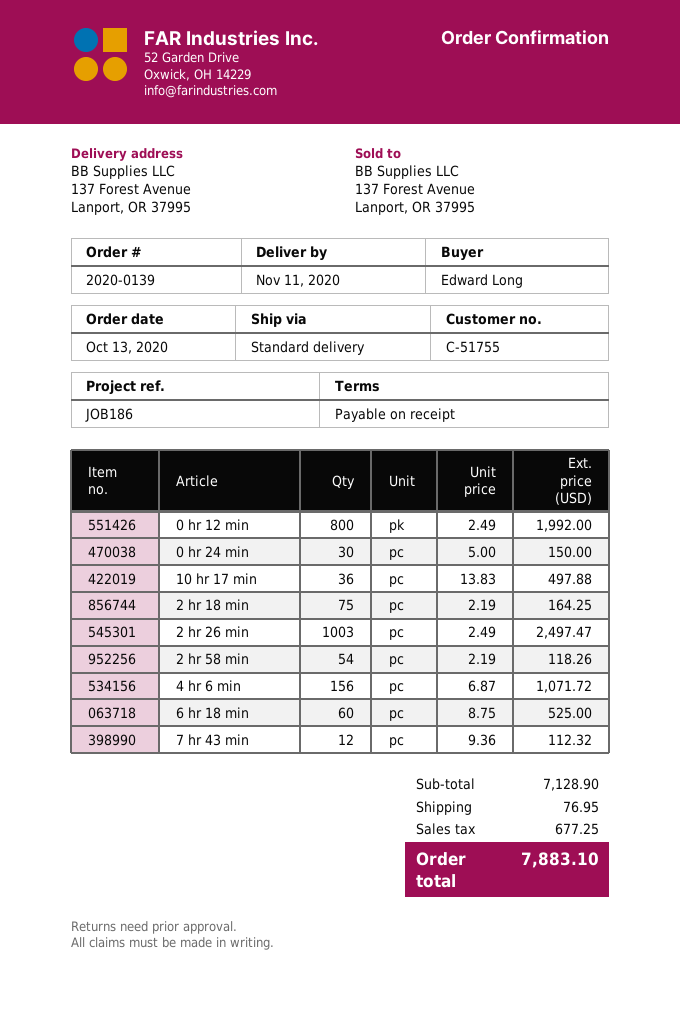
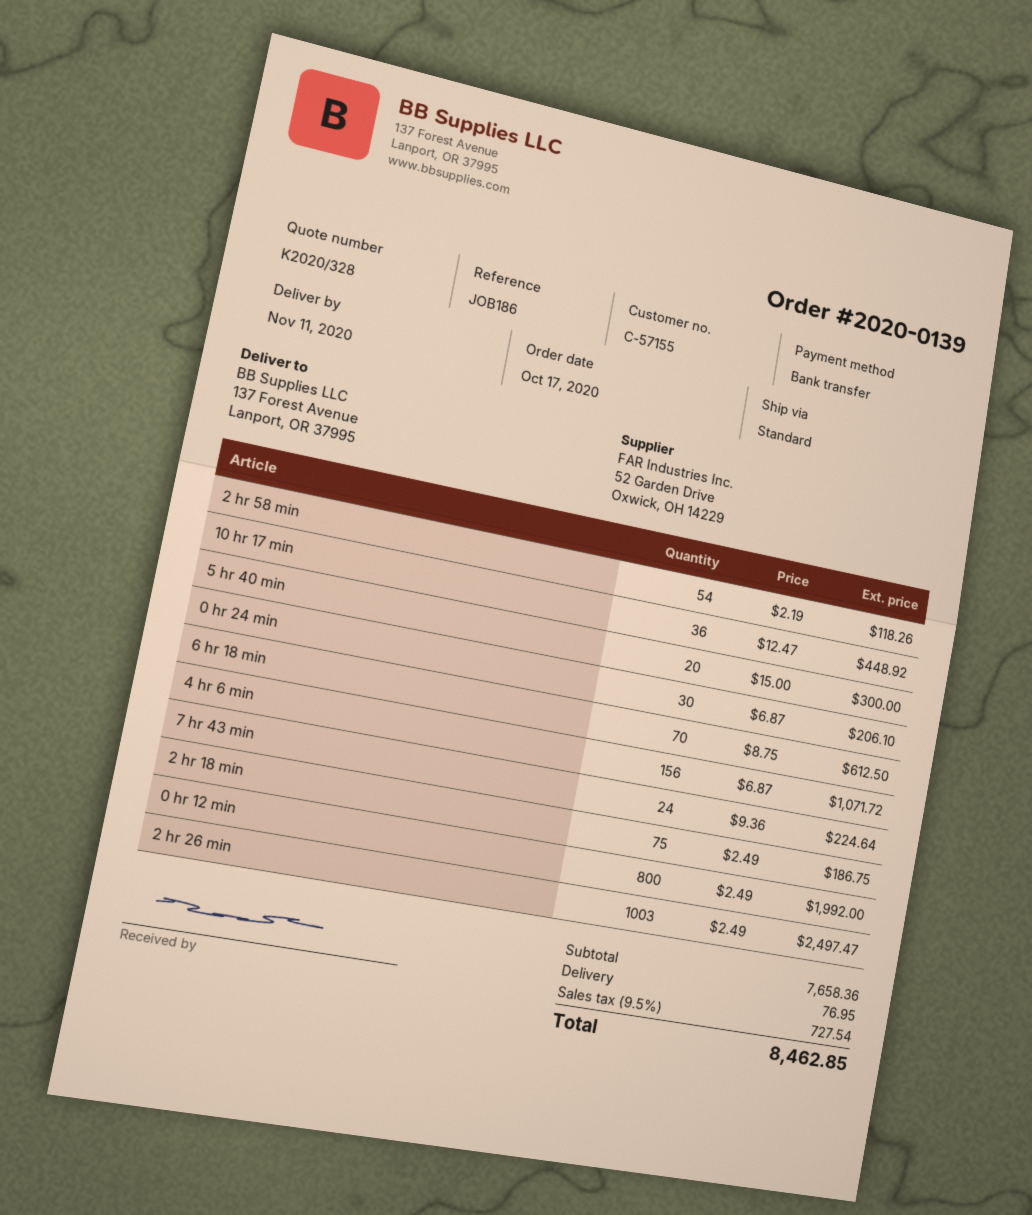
order date: 2020-10-13 -> 2020-10-17
customer number: C-51755 -> C-57155
0 hr 24 min: 30 x 5.00 = 150.00 -> 30 x 6.87 = 206.10
10 hr 17 min: 36 x 13.83 = 497.88 -> 36 x 12.47 = 448.92
2 hr 18 min: 75 x 2.19 = 164.25 -> 75 x 2.49 = 186.75
6 hr 18 min: 60 x 8.75 = 525.00 -> 70 x 8.75 = 612.50
7 hr 43 min: 12 x 9.36 = 112.32 -> 24 x 9.36 = 224.64
5 hr 40 min: none -> 20 x 15.00 = 300.00
subtotal: 7128.90 -> 7658.36
tax: 677.25 -> 727.54
total: 7883.10 -> 8462.85

